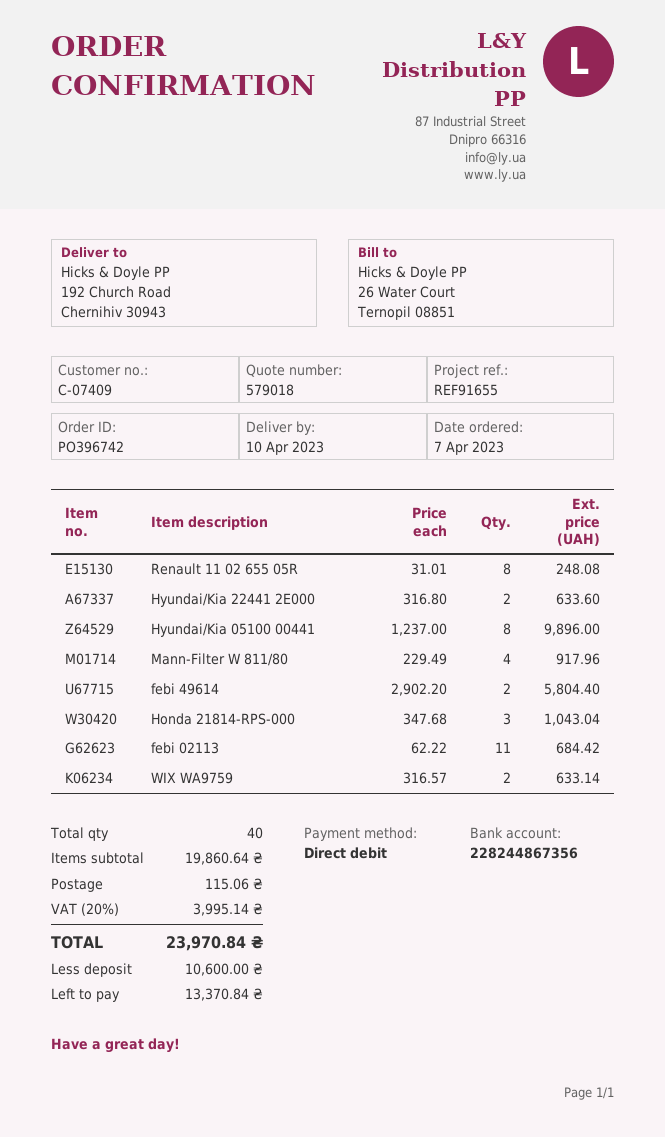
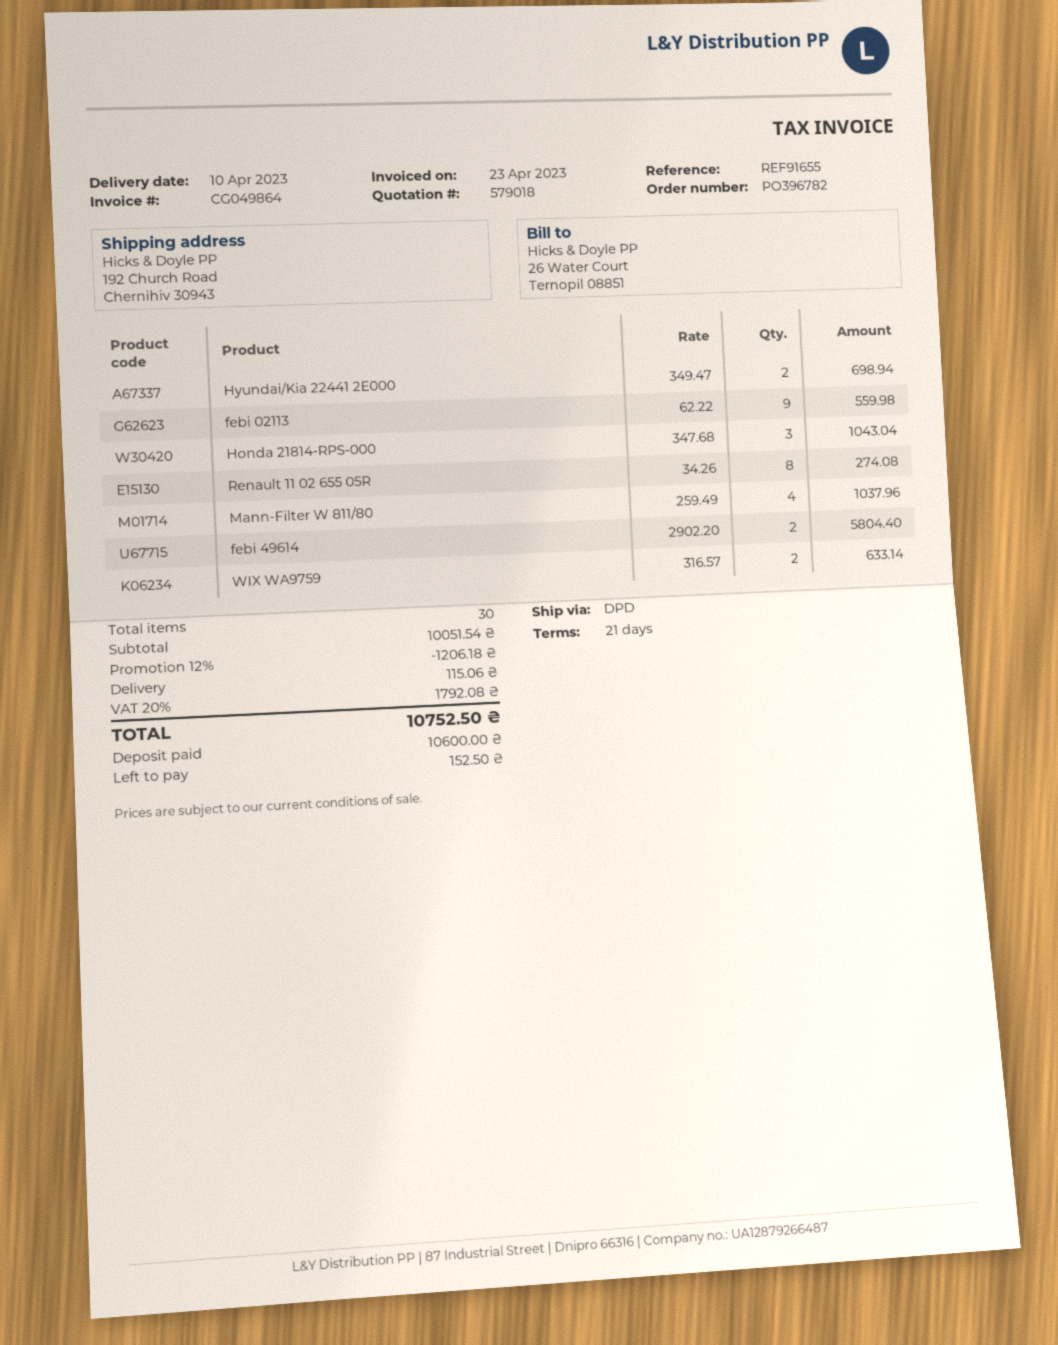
order number: PO396742 -> PO396782
Renault 11 02 655 05R: 8 x 31.01 = 248.08 -> 8 x 34.26 = 274.08
Hyundai/Kia 22441 2E000: 2 x 316.80 = 633.60 -> 2 x 349.47 = 698.94
Hyundai/Kia 05100 00441: 8 x 1237.00 = 9896.00 -> none
Mann-Filter W 811/80: 4 x 229.49 = 917.96 -> 4 x 259.49 = 1037.96
febi 02113: 11 x 62.22 = 684.42 -> 9 x 62.22 = 559.98
total quantity: 40 -> 30
subtotal: 19860.64 -> 10051.54
discount: none -> 12% = 1206.18
tax: 20% = 3995.14 -> 20% = 1792.08
total: 23970.84 -> 10752.50
balance: 13370.84 -> 152.50

